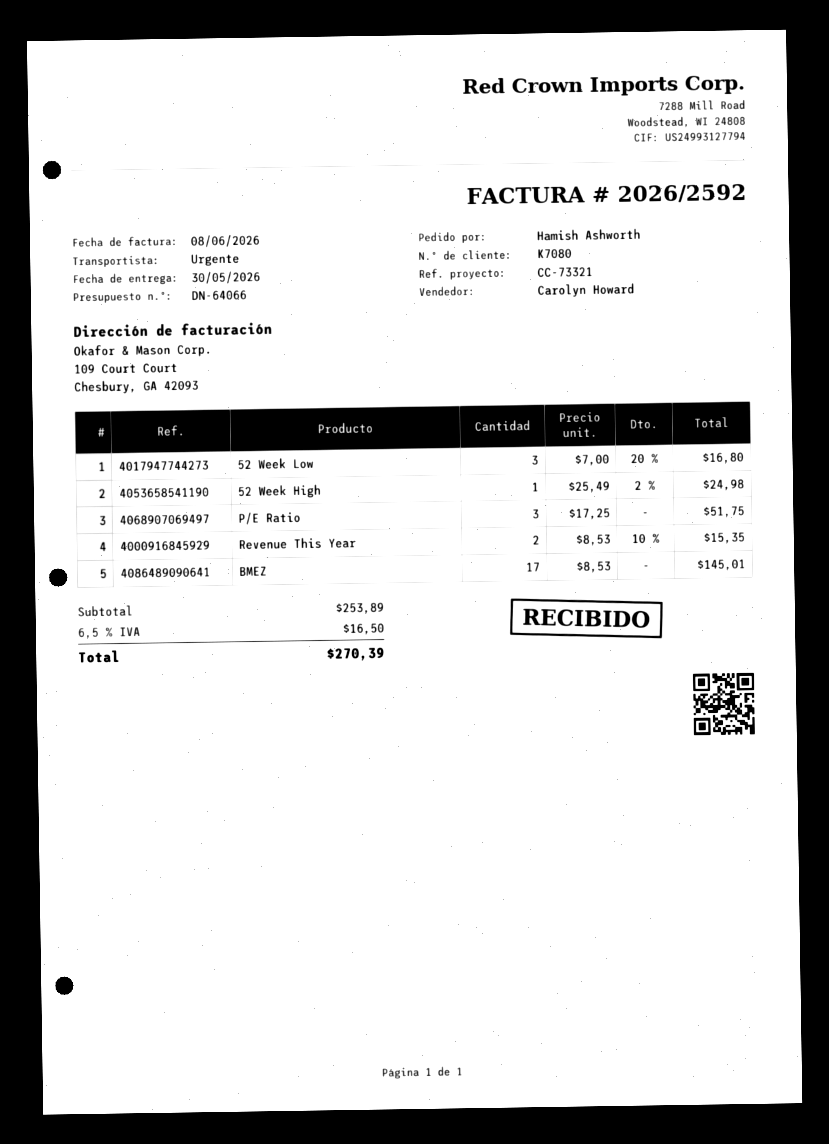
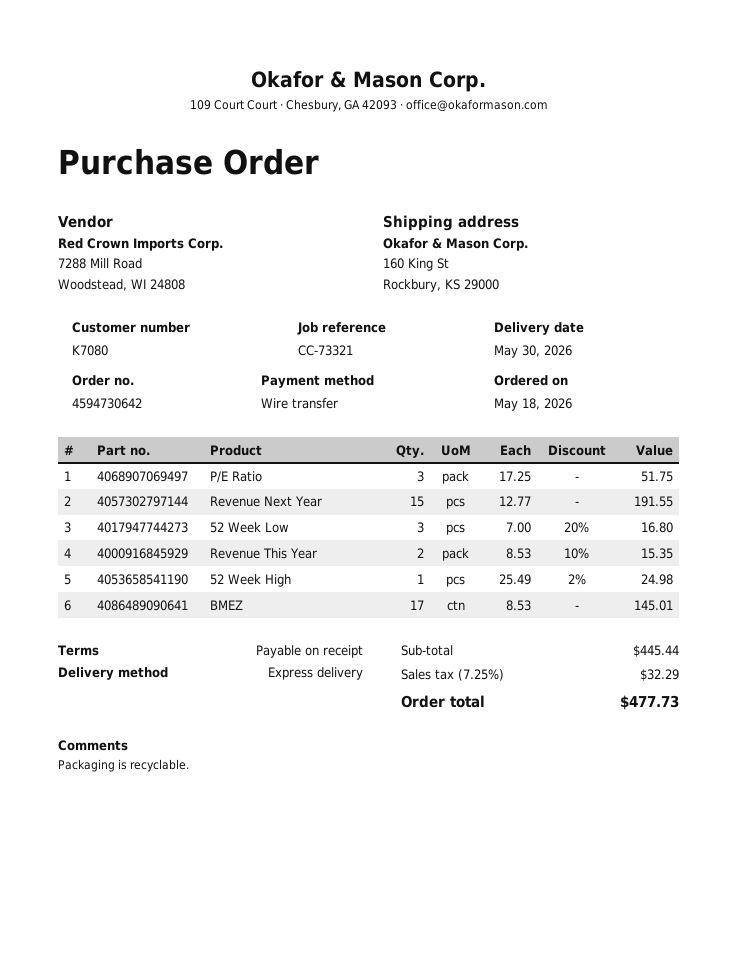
Revenue Next Year: none -> 15 x 12.77 = 191.55
subtotal: 253.89 -> 445.44
tax: 6.5% = 16.50 -> 7.25% = 32.29
total: 270.39 -> 477.73

